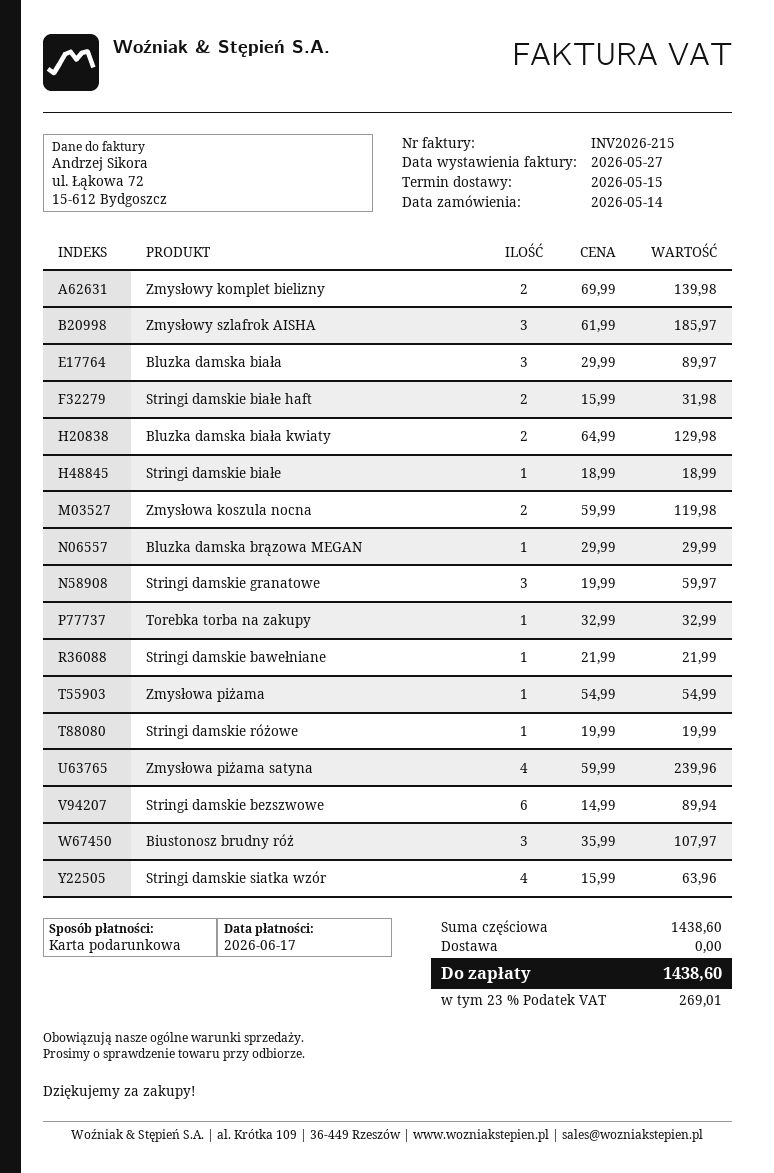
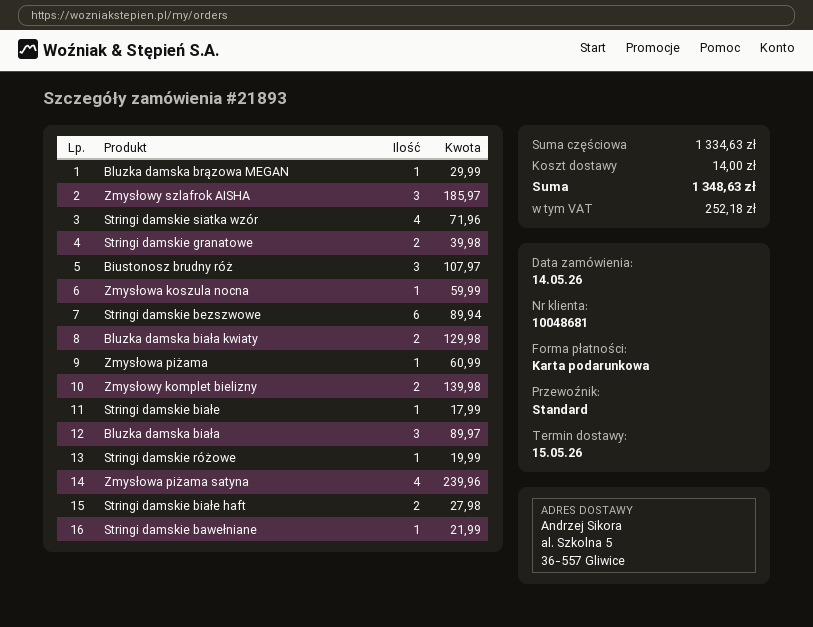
Stringi damskie białe haft: 2 for 31.98 -> 2 for 27.98
Stringi damskie białe: 1 for 18.99 -> 1 for 17.99
Zmysłowa koszula nocna: 2 for 119.98 -> 1 for 59.99
Stringi damskie granatowe: 3 for 59.97 -> 2 for 39.98
Torebka torba na zakupy: 1 for 32.99 -> none
Zmysłowa piżama: 1 for 54.99 -> 1 for 60.99
Stringi damskie siatka wzór: 4 for 63.96 -> 4 for 71.96
subtotal: 1438.60 -> 1334.63
shipping: 0.00 -> 14.00
tax: 269.01 -> 252.18
total: 1438.60 -> 1348.63

